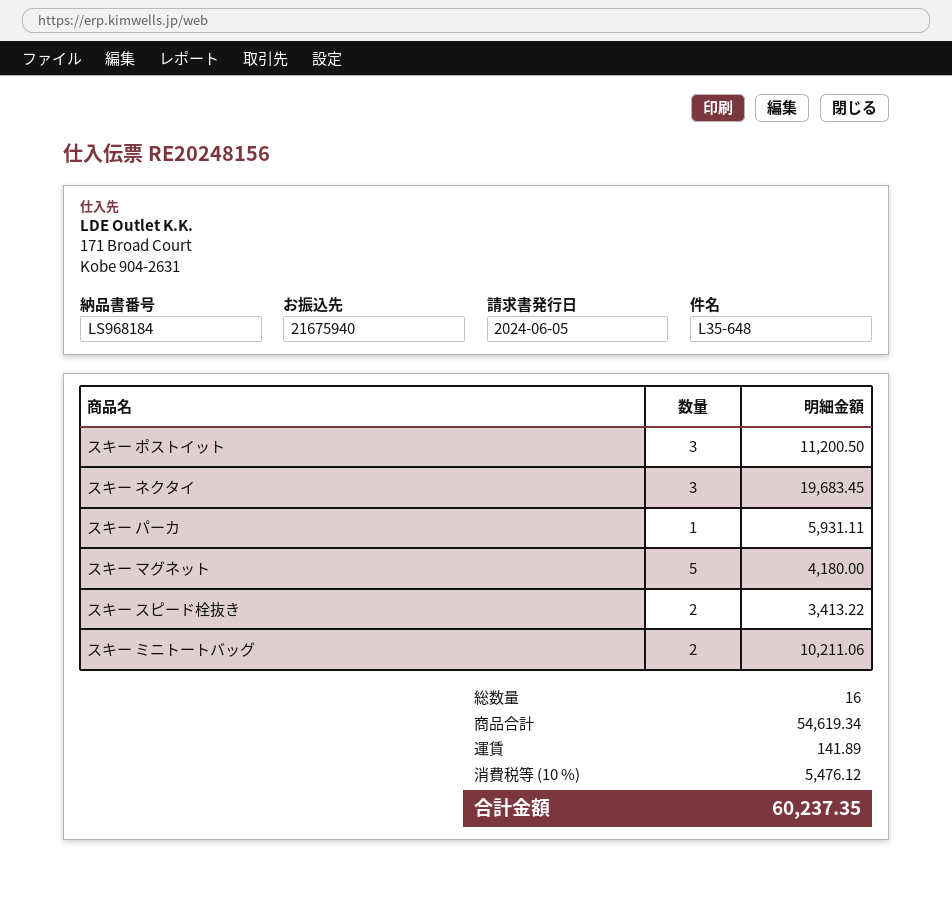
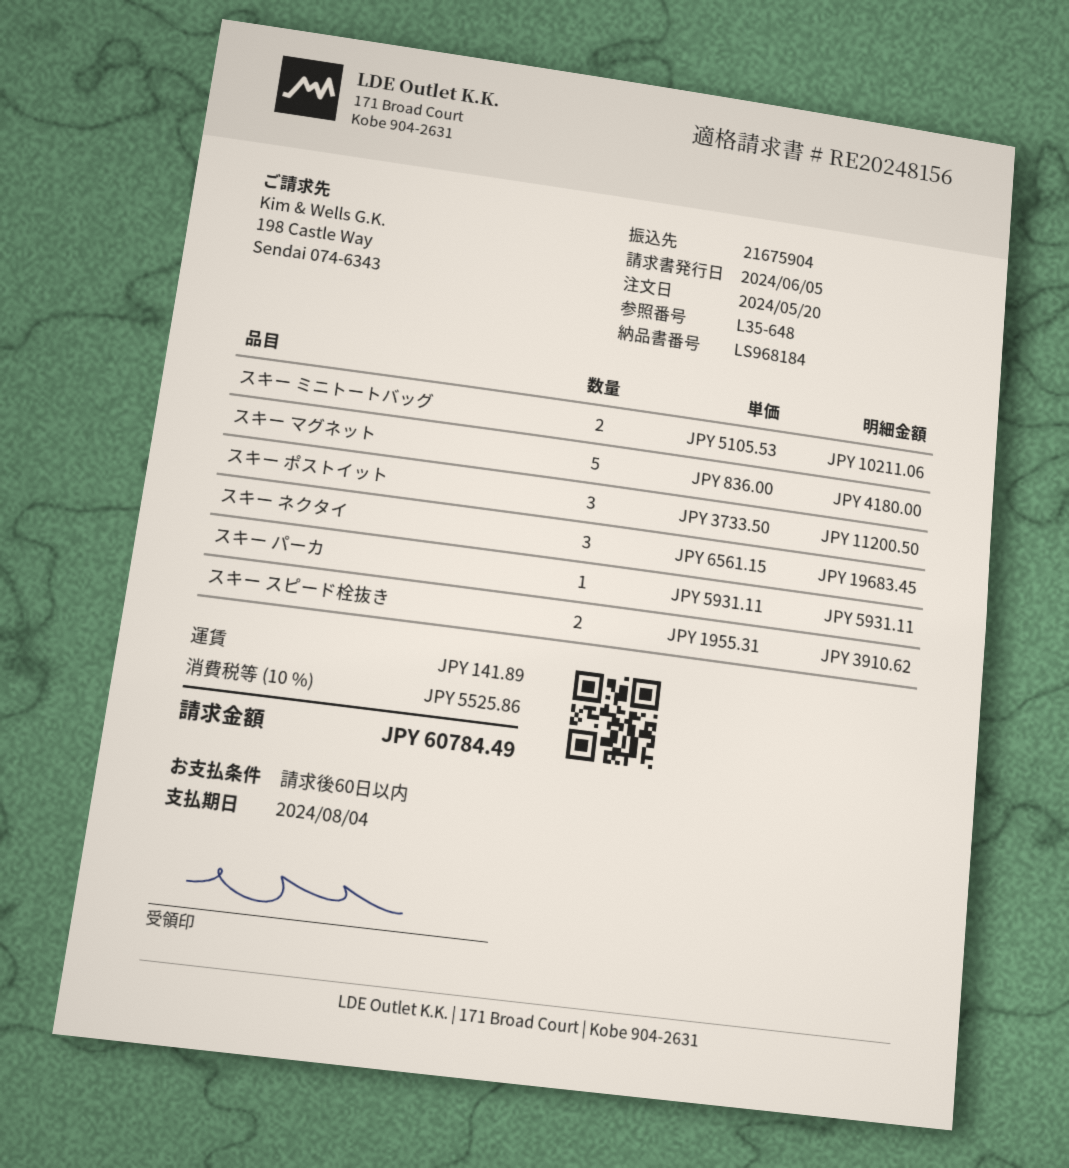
bank account: 21675940 -> 21675904
スキー スピード栓抜き: 2 for 3413.22 -> 2 for 3910.62
tax: 10% = 5476.12 -> 10% = 5525.86
total: 60237.35 -> 60784.49

